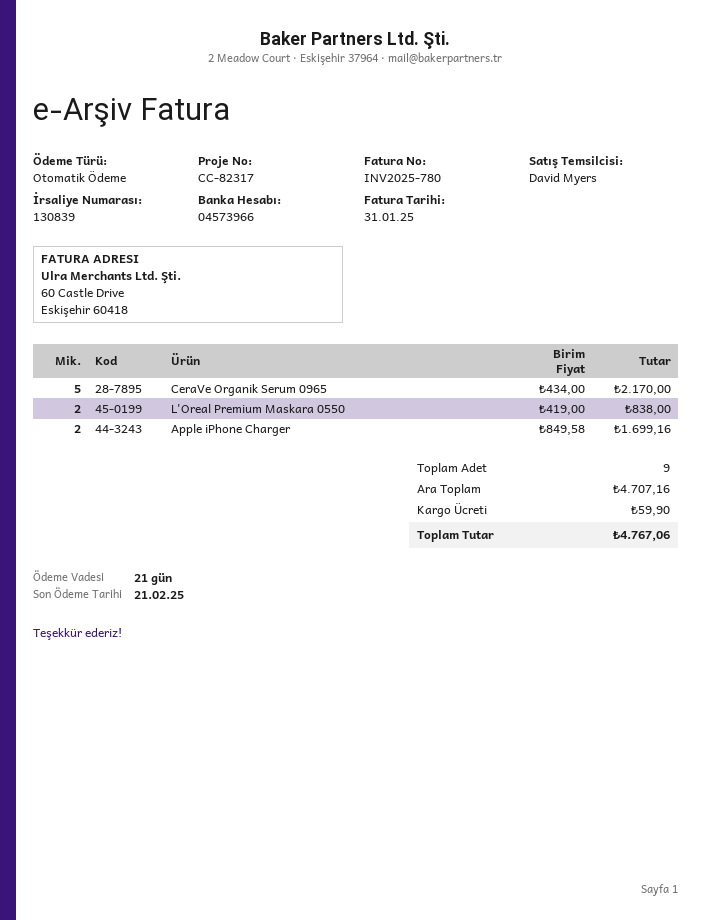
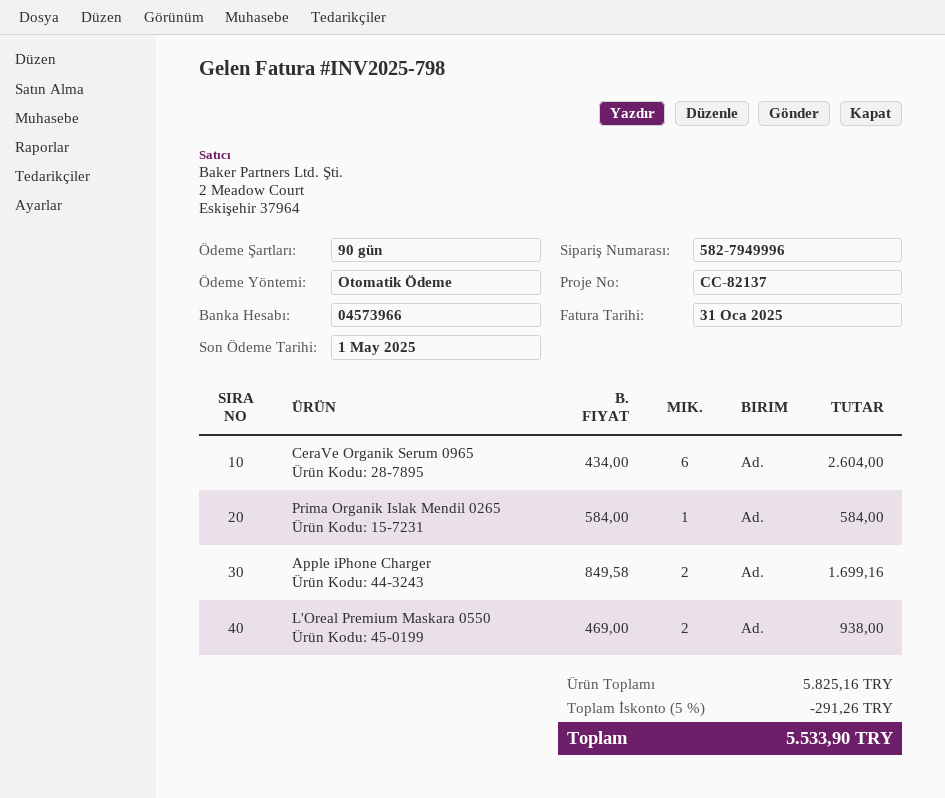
invoice number: INV2025-780 -> INV2025-798
payment terms: 21 days -> 90 days
due date: 2025-02-21 -> 2025-05-01
reference: CC-82317 -> CC-82137
CeraVe Organik Serum 0965: 5 x 434.00 = 2170.00 -> 6 x 434.00 = 2604.00
L'Oreal Premium Maskara 0550: 2 x 419.00 = 838.00 -> 2 x 469.00 = 938.00
Prima Organik Islak Mendil 0265: none -> 1 x 584.00 = 584.00
subtotal: 4707.16 -> 5825.16
discount: none -> 5% = 291.26
shipping: 59.90 -> none
total: 4767.06 -> 5533.90

